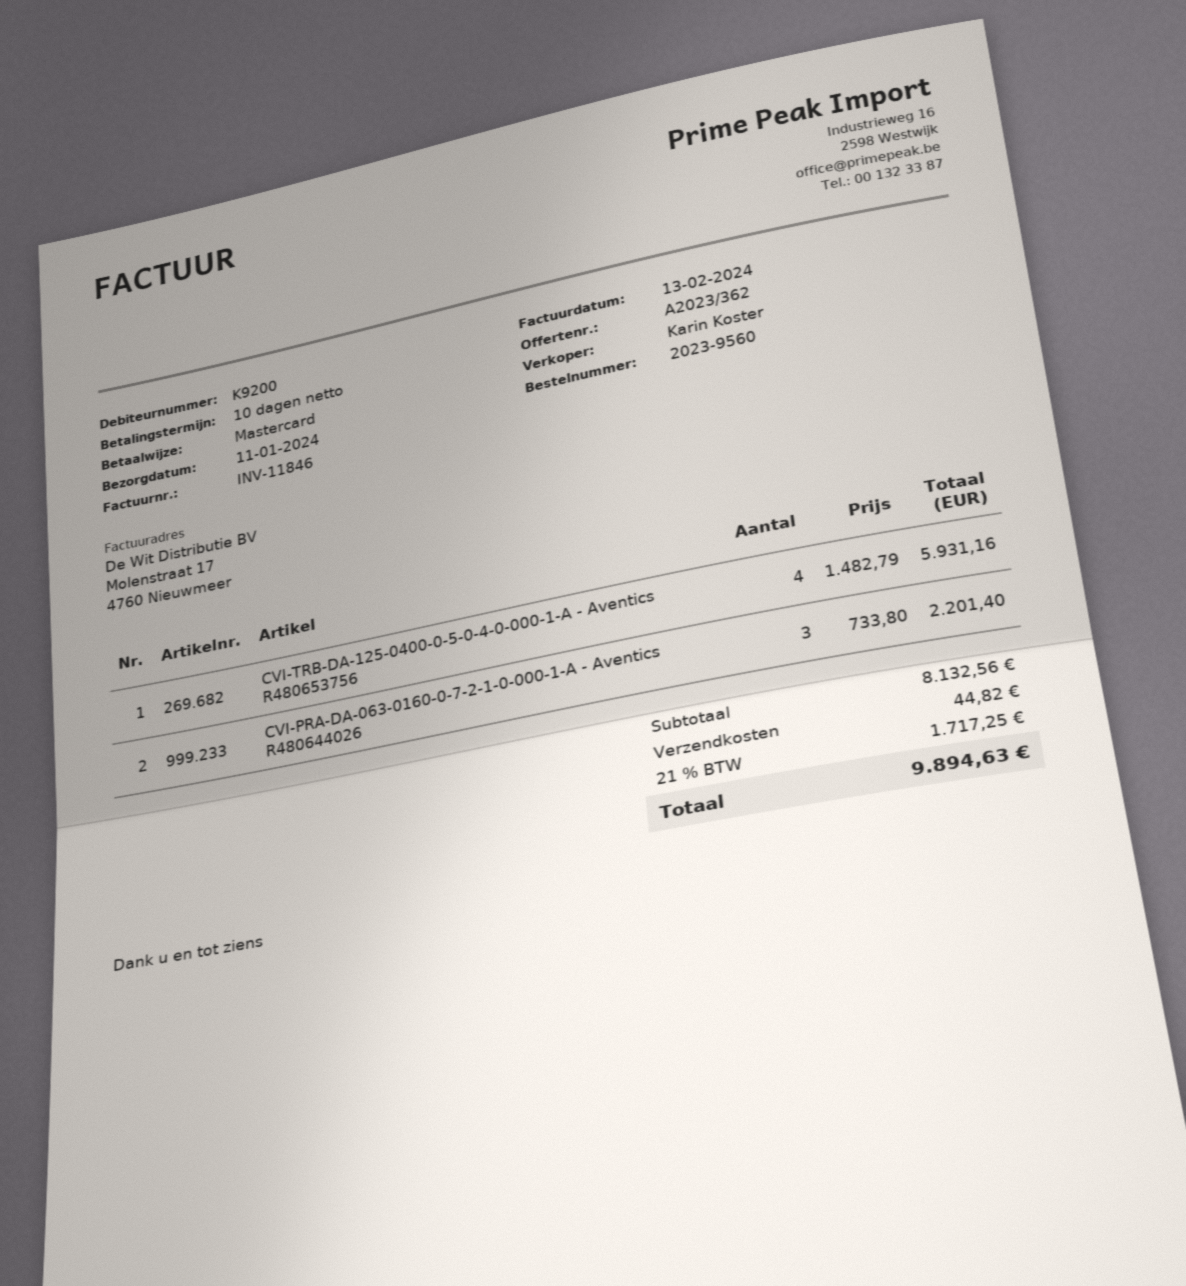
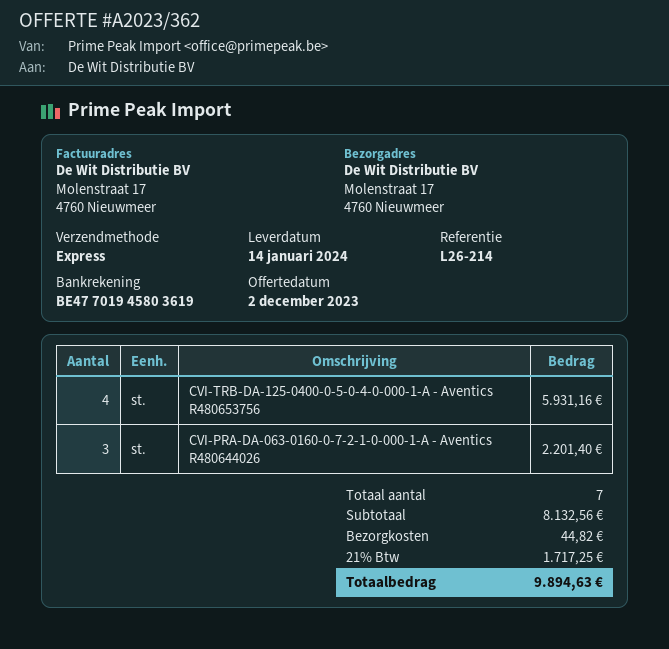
delivery date: 2024-01-11 -> 2024-01-14

